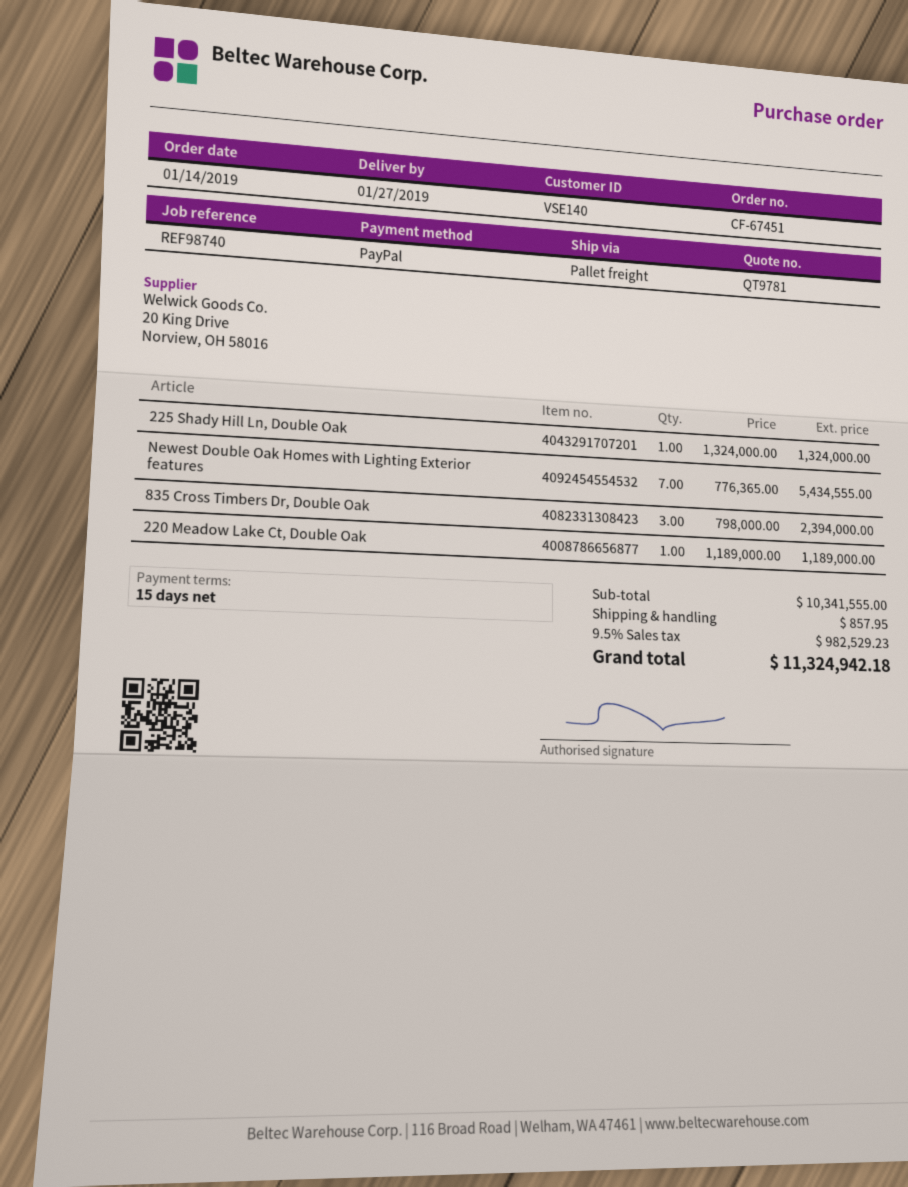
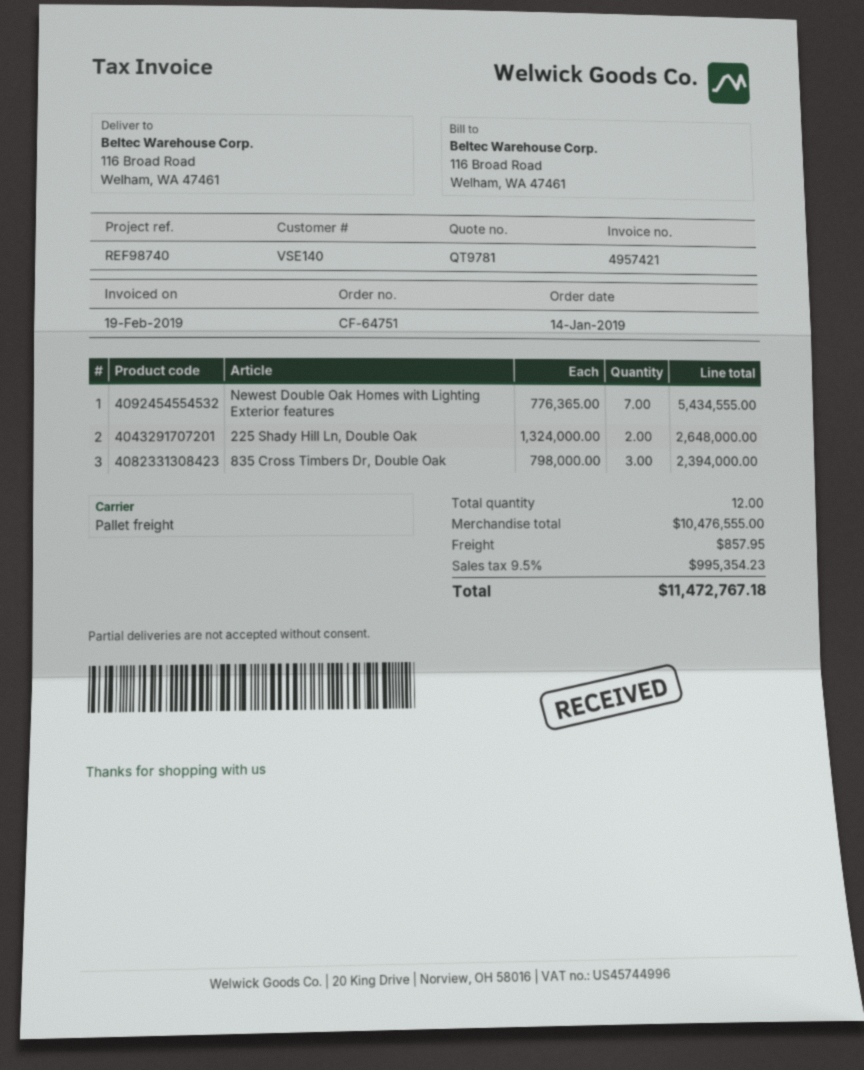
order number: CF-67451 -> CF-64751
225 Shady Hill Ln, Double Oak: 1 x 1324000.00 = 1324000.00 -> 2 x 1324000.00 = 2648000.00
220 Meadow Lake Ct, Double Oak: 1 x 1189000.00 = 1189000.00 -> none
subtotal: 10341555.00 -> 10476555.00
tax: 9.5% = 982529.23 -> 9.5% = 995354.23
total: 11324942.18 -> 11472767.18

